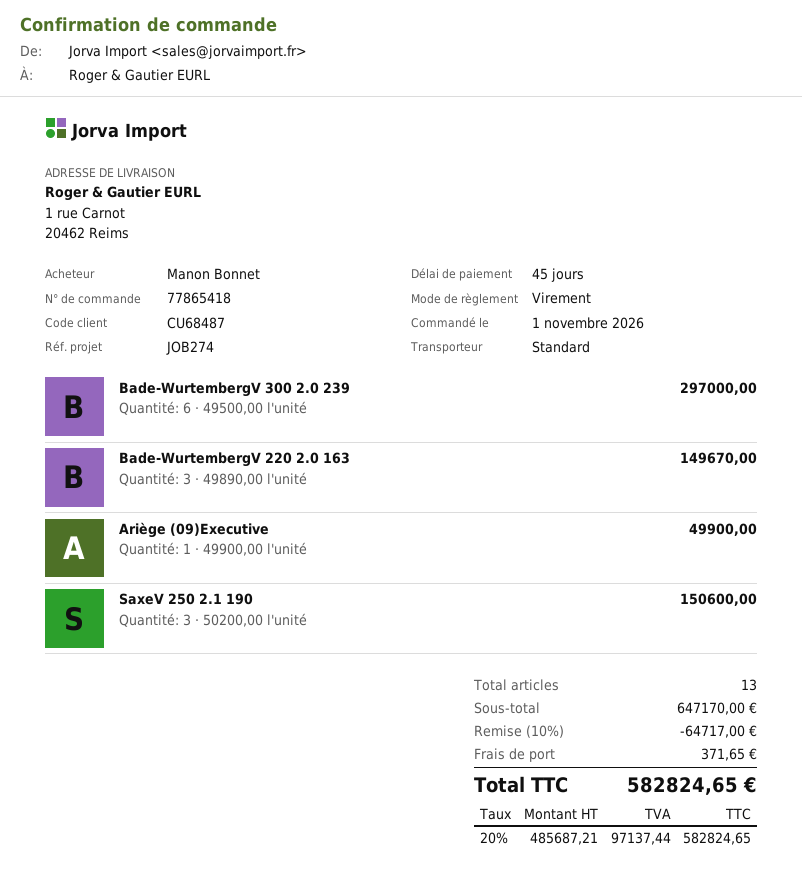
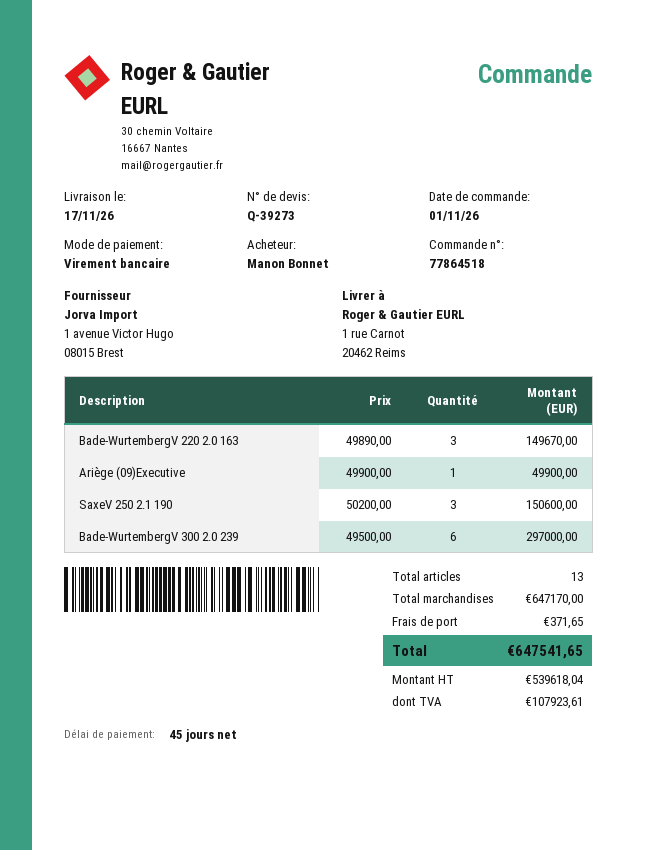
order number: 77865418 -> 77864518
discount: 10% = 64717.00 -> none
net: 485687.21 -> 539618.04
tax: 97137.44 -> 107923.61
total: 582824.65 -> 647541.65

